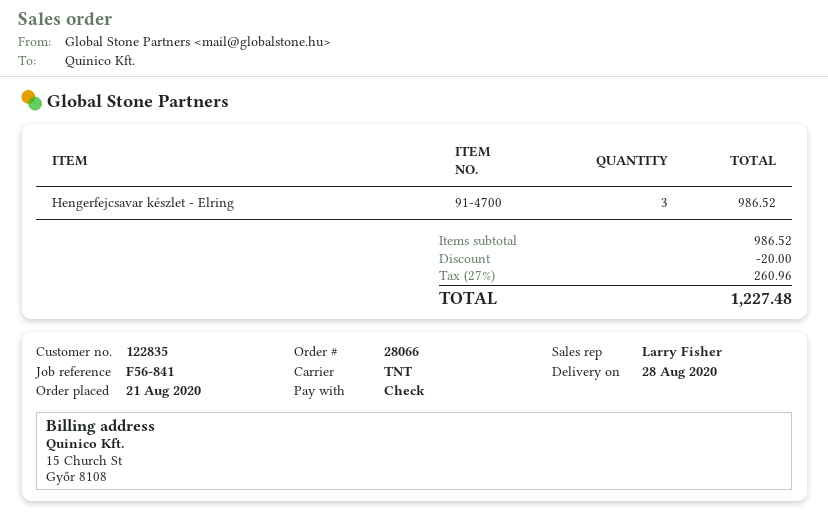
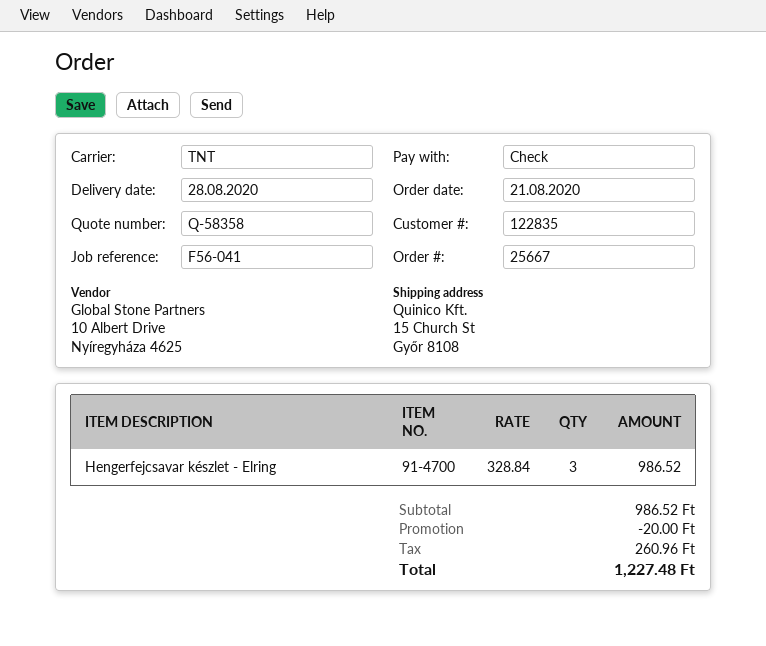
order number: 28066 -> 25667
reference: F56-841 -> F56-041

